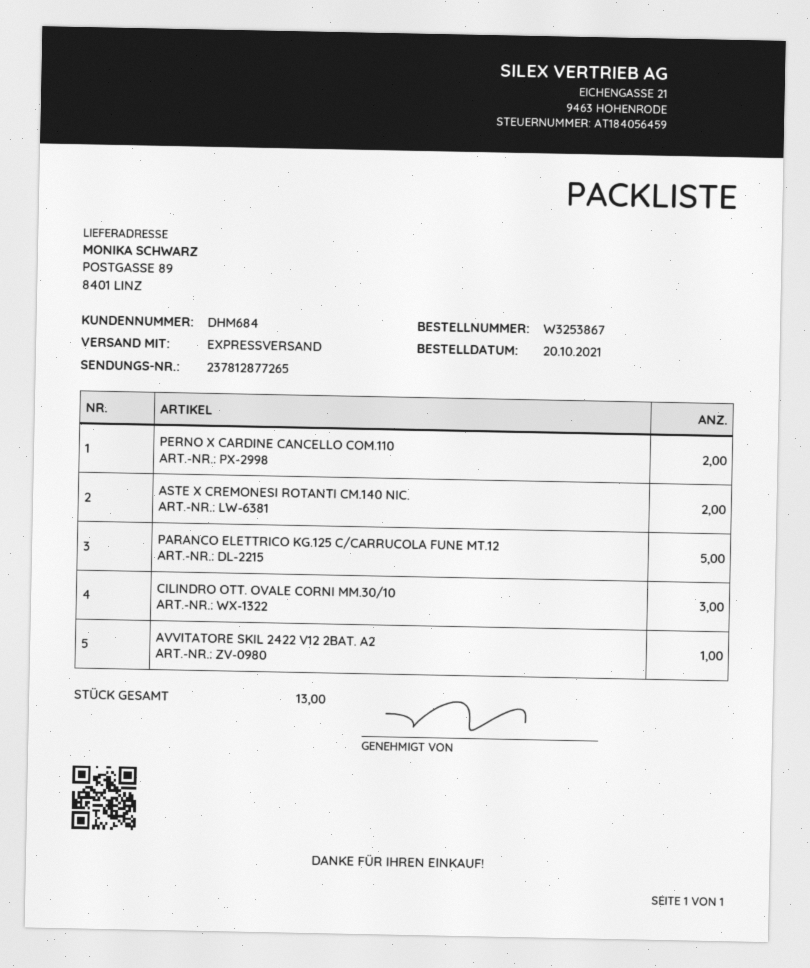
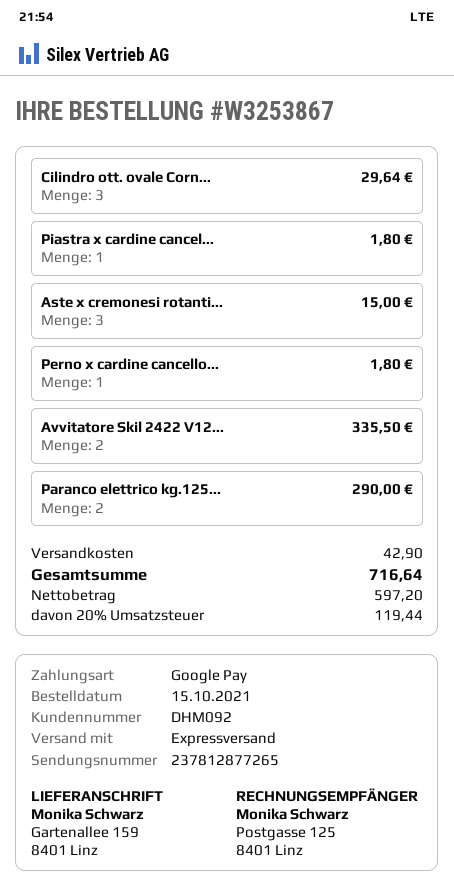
order date: 2021-10-20 -> 2021-10-15
customer number: DHM684 -> DHM092
ship to: POSTGASSE 89, 8401 LINZ -> Gartenallee 159, 8401 Linz
PERNO X CARDINE CANCELLO COM.110: 2 -> 1
ASTE X CREMONESI ROTANTI CM.140 NIC.: 2 -> 3
PARANCO ELETTRICO KG.125 C/CARRUCOLA FUNE MT.12: 5 -> 2
AVVITATORE SKIL 2422 V12 2BAT. A2: 1 -> 2
Piastra x cardine cancel...: none -> 1

